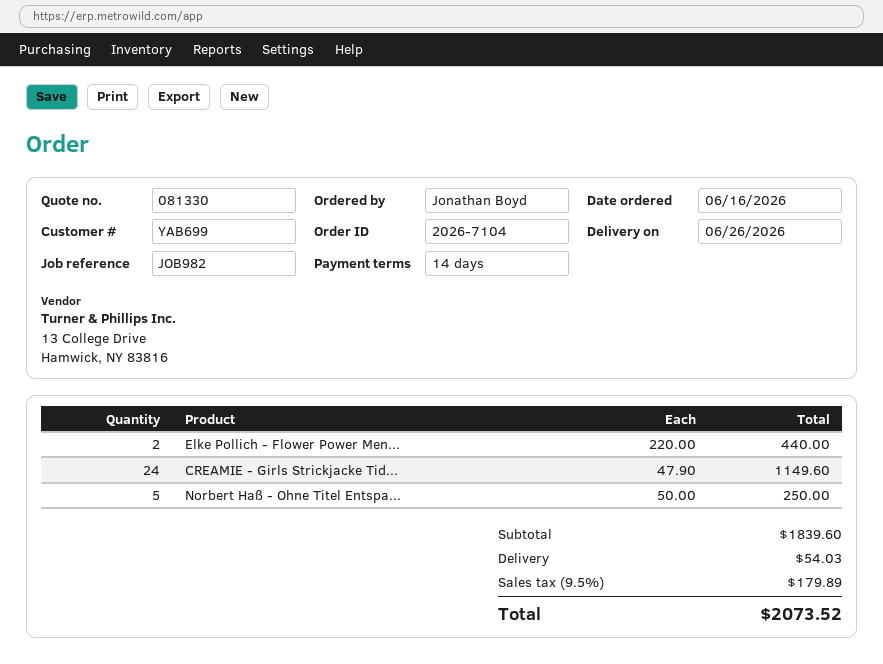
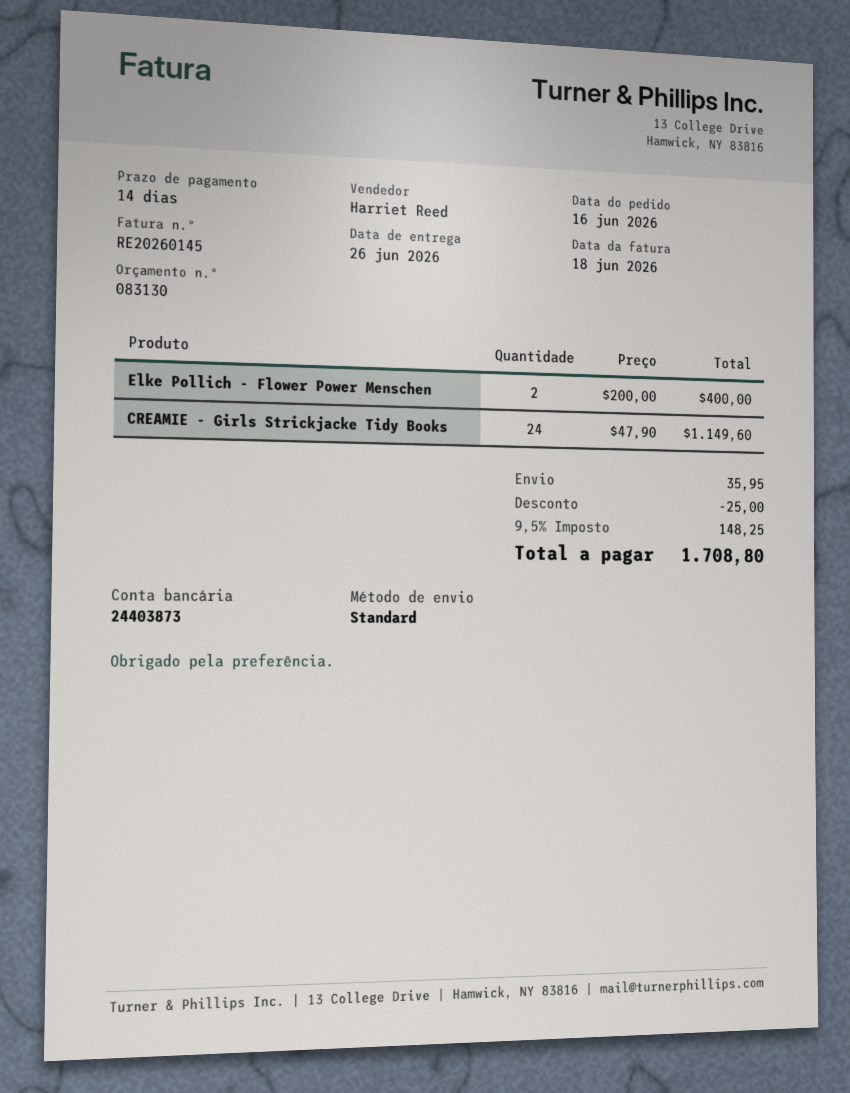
quote number: 081330 -> 083130
Elke Pollich - Flower Power Men...: 2 x 220.00 = 440.00 -> 2 x 200.00 = 400.00
Norbert Haß - Ohne Titel Entspa...: 5 x 50.00 = 250.00 -> none
discount: none -> 25.00
shipping: 54.03 -> 35.95
tax: 9.5% = 179.89 -> 9.5% = 148.25
total: 2073.52 -> 1708.80

